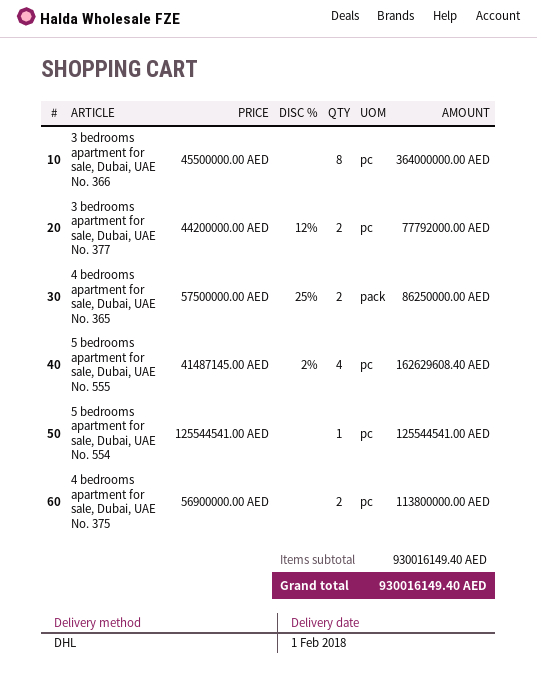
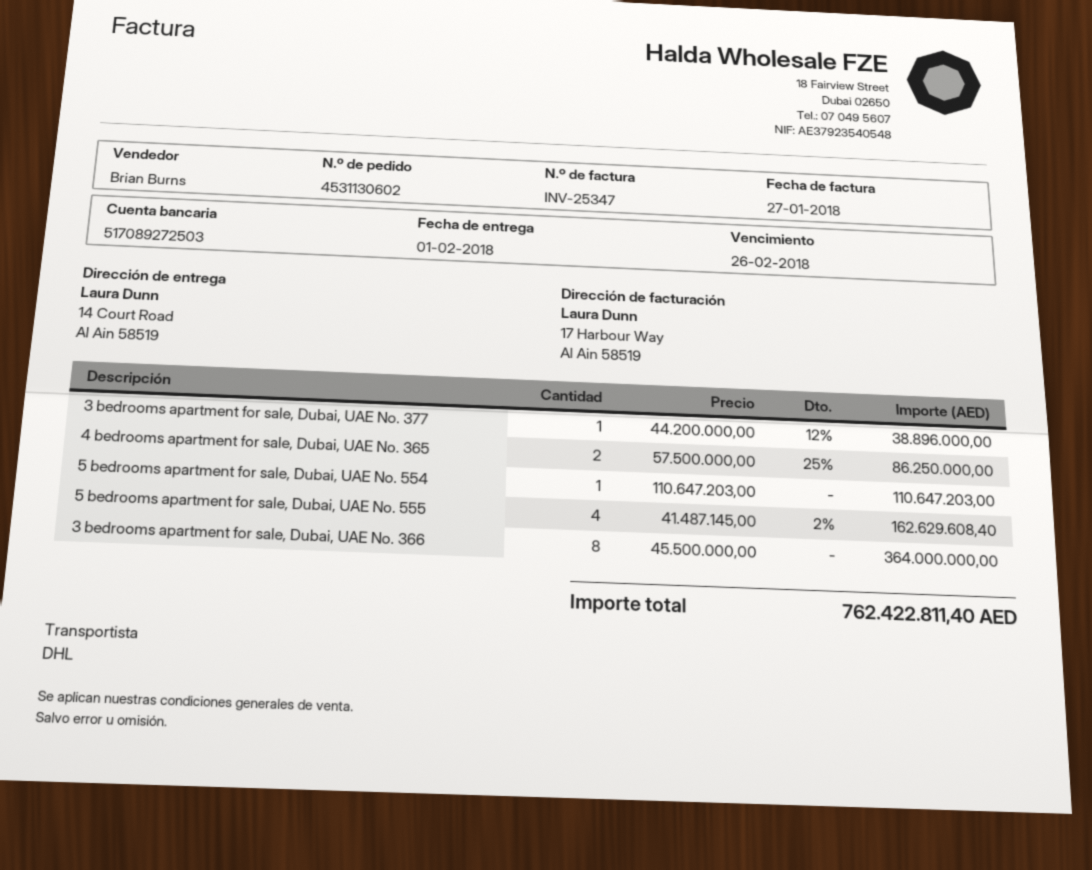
3 bedrooms apartment for sale, Dubai, UAE No. 377: 2 x 44200000.00 - 12% = 77792000.00 -> 1 x 44200000.00 - 12% = 38896000.00
5 bedrooms apartment for sale, Dubai, UAE No. 554: 1 x 125544541.00 = 125544541.00 -> 1 x 110647203.00 = 110647203.00
4 bedrooms apartment for sale, Dubai, UAE No. 375: 2 x 56900000.00 = 113800000.00 -> none
total: 930016149.40 -> 762422811.40

